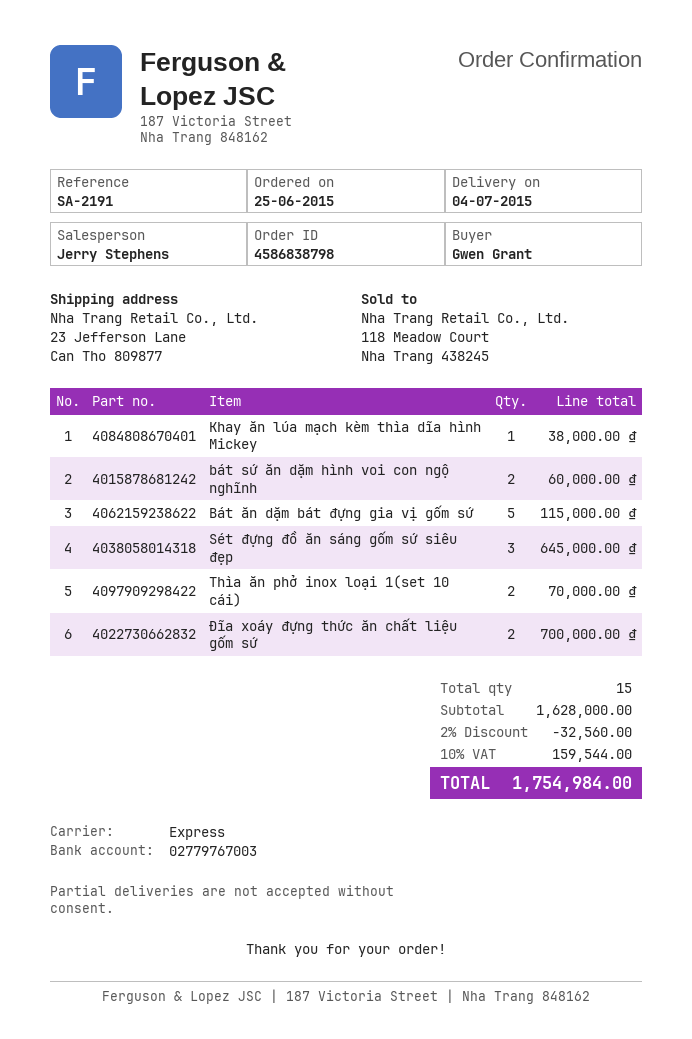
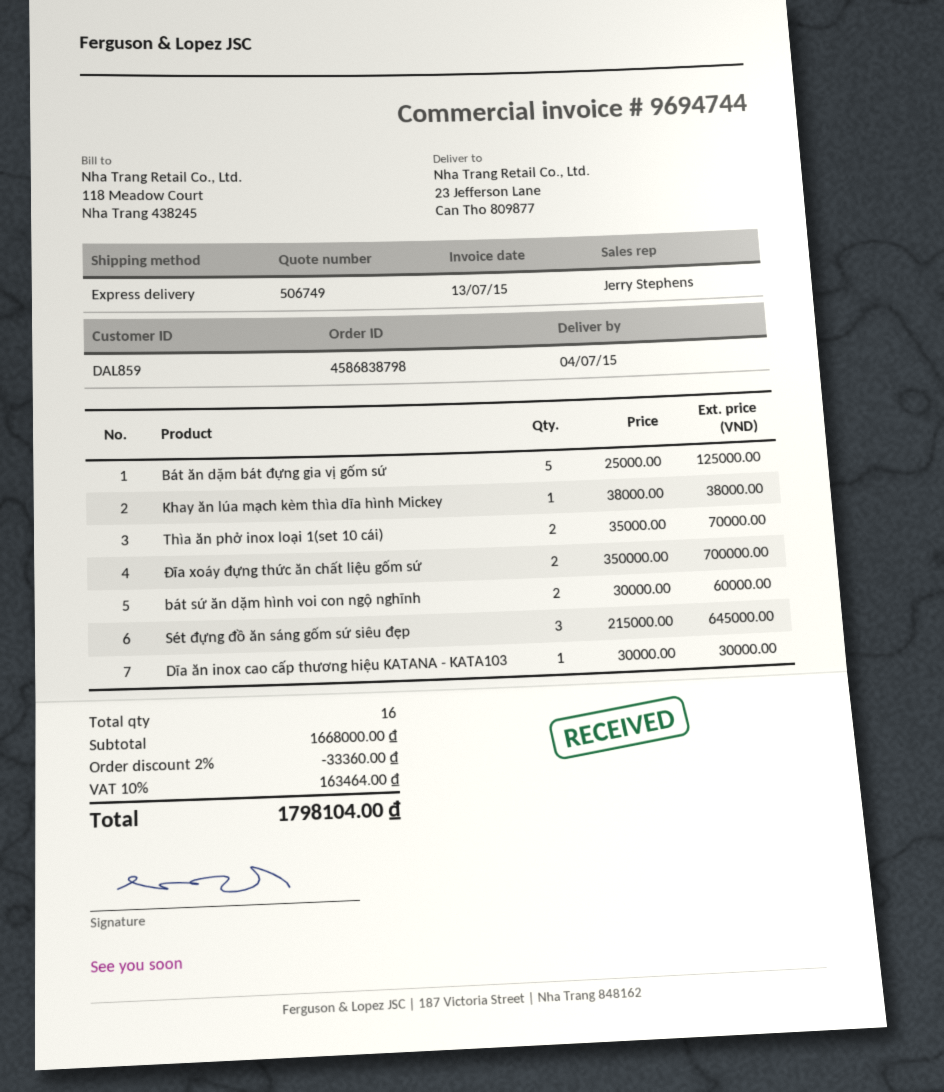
Bát ăn dặm bát đựng gia vị gốm sứ: 5 for 115000.00 -> 5 for 125000.00
Dĩa ăn inox cao cấp thương hiệu KATANA - KATA103: none -> 1 for 30000.00
total quantity: 15 -> 16
subtotal: 1628000.00 -> 1668000.00
discount: 2% = 32560.00 -> 2% = 33360.00
tax: 10% = 159544.00 -> 10% = 163464.00
total: 1754984.00 -> 1798104.00

